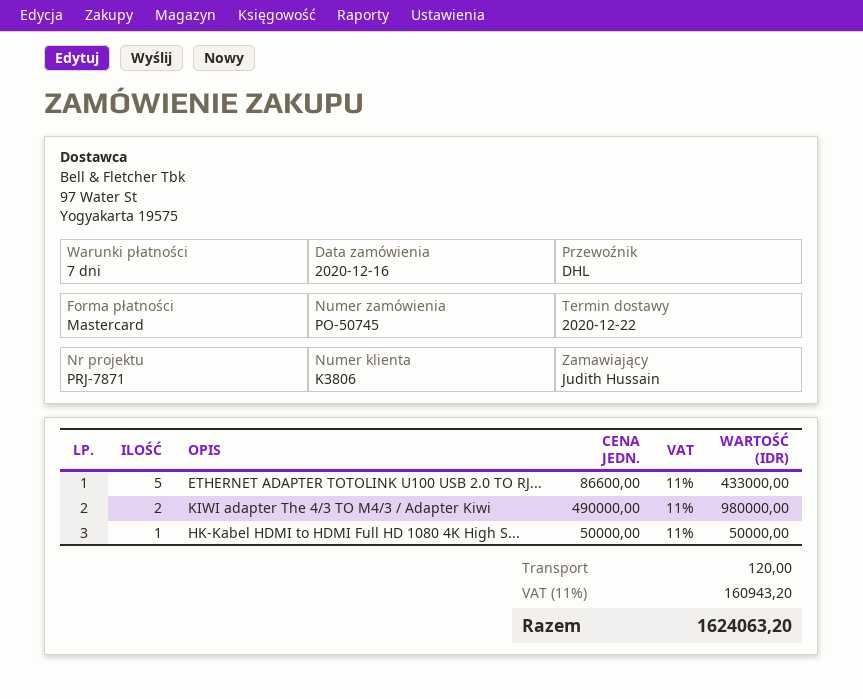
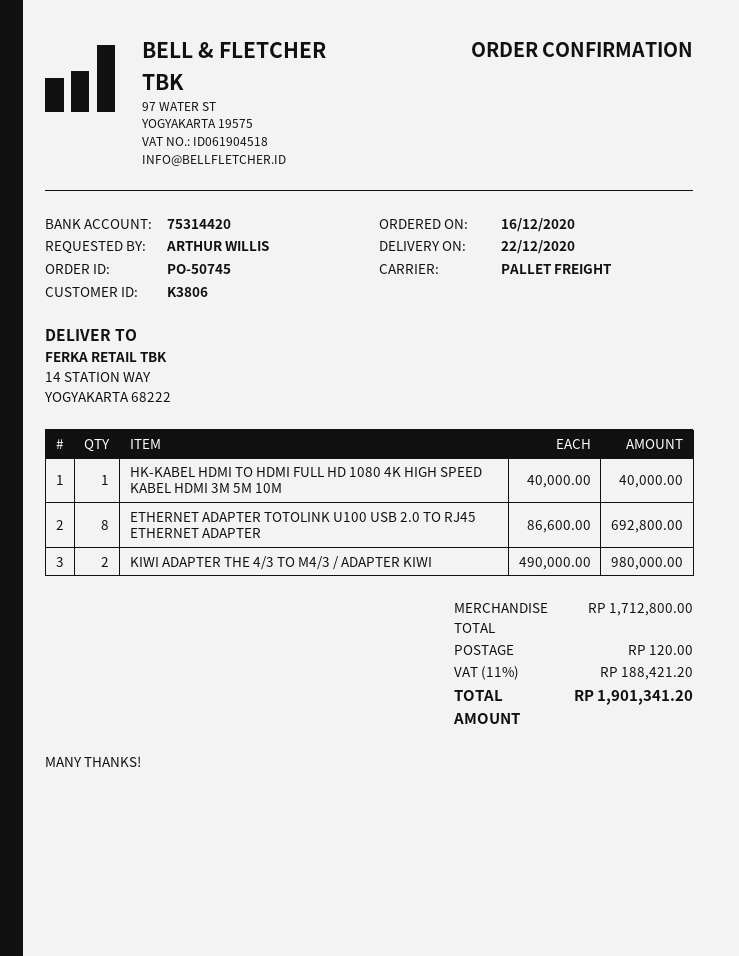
ordered by: Judith Hussain -> ARTHUR WILLIS
shipping method: DHL -> pallet freight
ETHERNET ADAPTER TOTOLINK U100 USB 2.0 TO RJ...: 5 x 86600.00 = 433000.00 -> 8 x 86600.00 = 692800.00
HK-Kabel HDMI to HDMI Full HD 1080 4K High S...: 1 x 50000.00 = 50000.00 -> 1 x 40000.00 = 40000.00
tax: 11% = 160943.20 -> 11% = 188421.20
total: 1624063.20 -> 1901341.20

